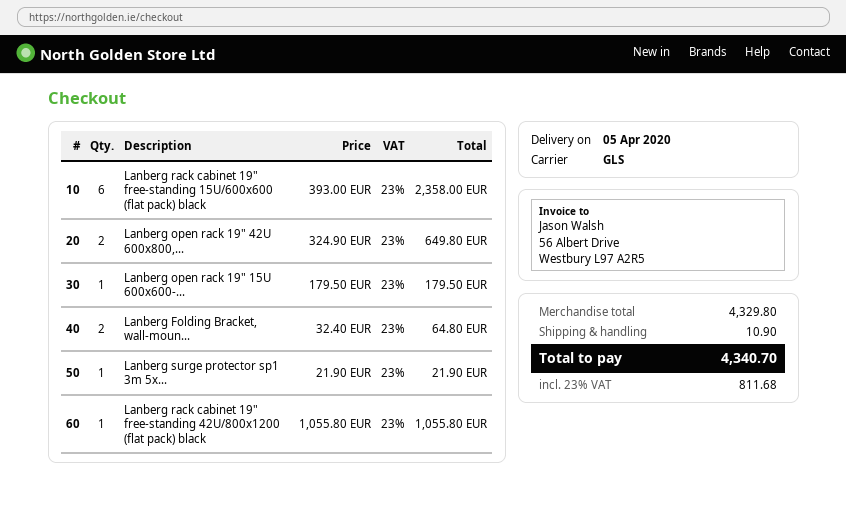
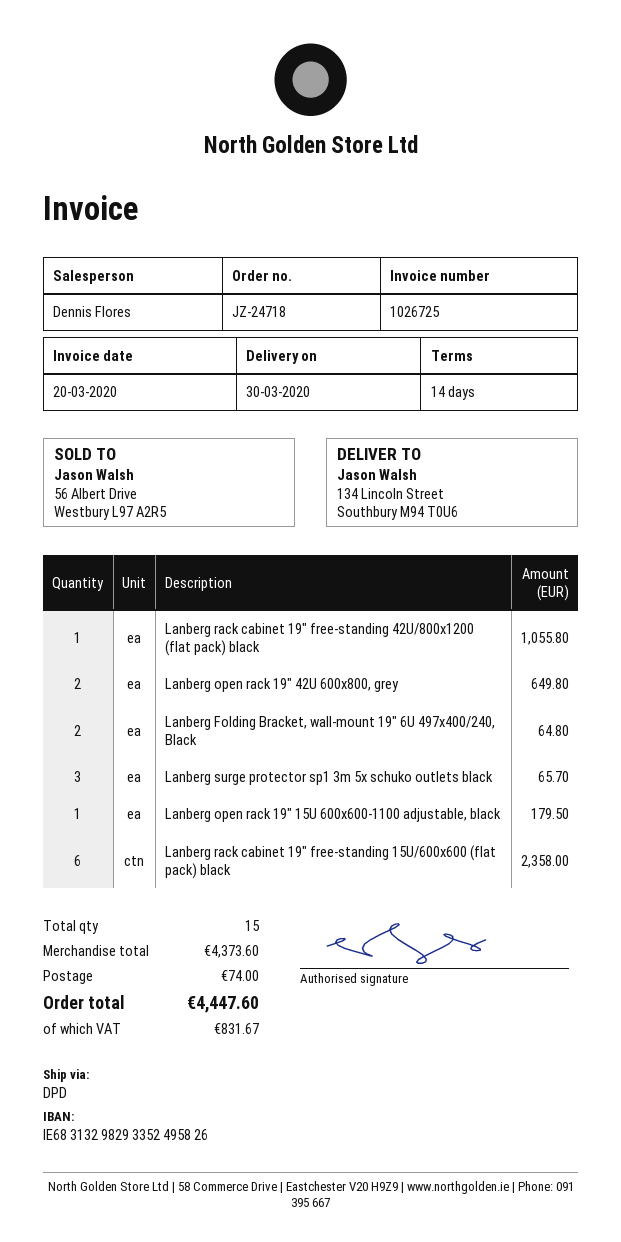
delivery date: 2020-04-05 -> 2020-03-30
shipping method: GLS -> DPD
Lanberg surge protector sp1 3m 5x...: 1 for 21.90 -> 3 for 65.70
subtotal: 4329.80 -> 4373.60
shipping: 10.90 -> 74.00
tax: 811.68 -> 831.67
total: 4340.70 -> 4447.60

